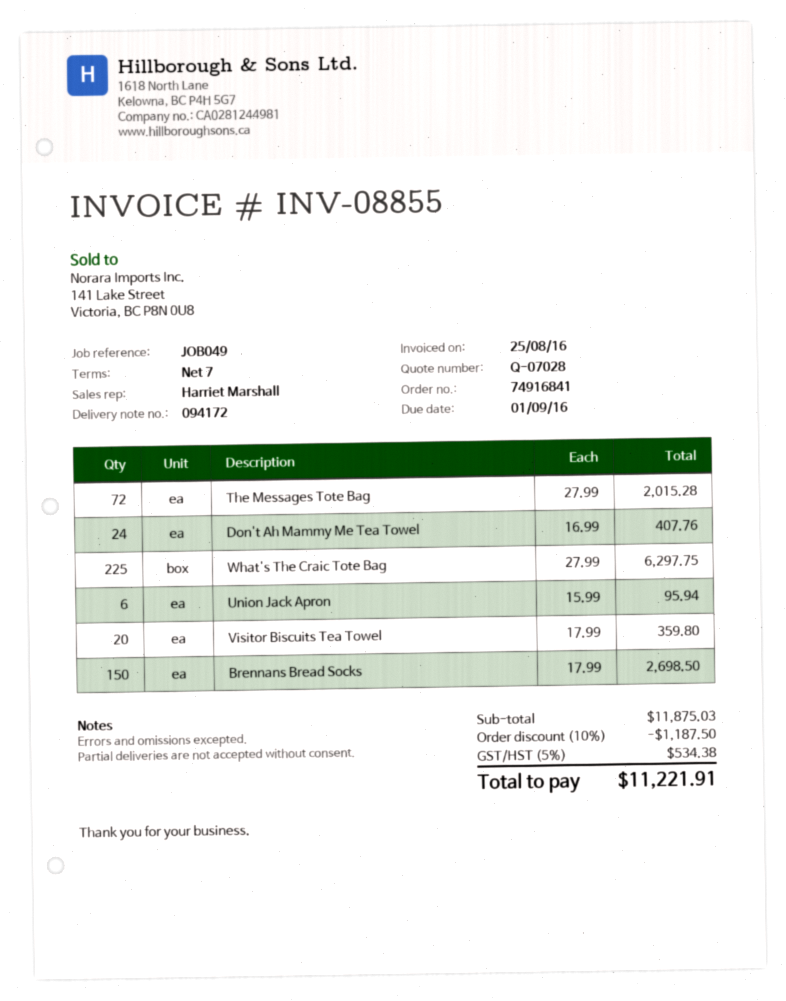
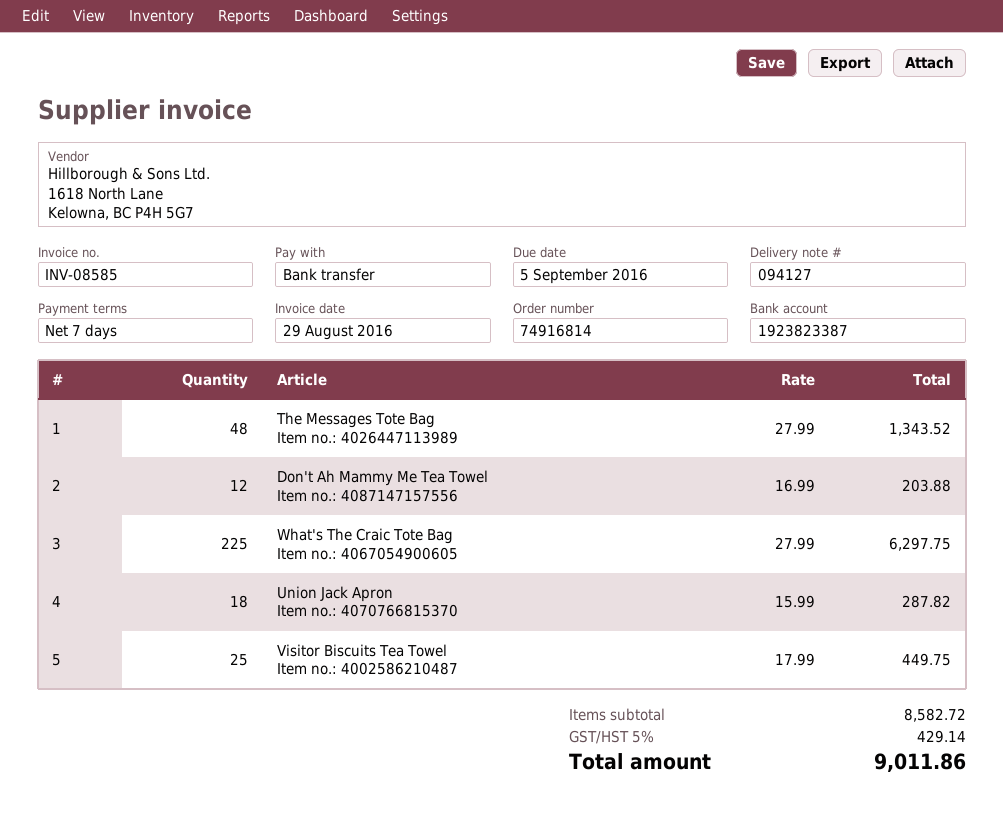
order number: 74916841 -> 74916814
delivery note number: 094172 -> 094127
invoice number: INV-08855 -> INV-08585
invoice date: 2016-08-25 -> 2016-08-29
due date: 2016-09-01 -> 2016-09-05
The Messages Tote Bag: 72 x 27.99 = 2015.28 -> 48 x 27.99 = 1343.52
Don't Ah Mammy Me Tea Towel: 24 x 16.99 = 407.76 -> 12 x 16.99 = 203.88
Union Jack Apron: 6 x 15.99 = 95.94 -> 18 x 15.99 = 287.82
Visitor Biscuits Tea Towel: 20 x 17.99 = 359.80 -> 25 x 17.99 = 449.75
Brennans Bread Socks: 150 x 17.99 = 2698.50 -> none
subtotal: 11875.03 -> 8582.72
discount: 10% = 1187.50 -> none
tax: 5% = 534.38 -> 5% = 429.14
total: 11221.91 -> 9011.86

